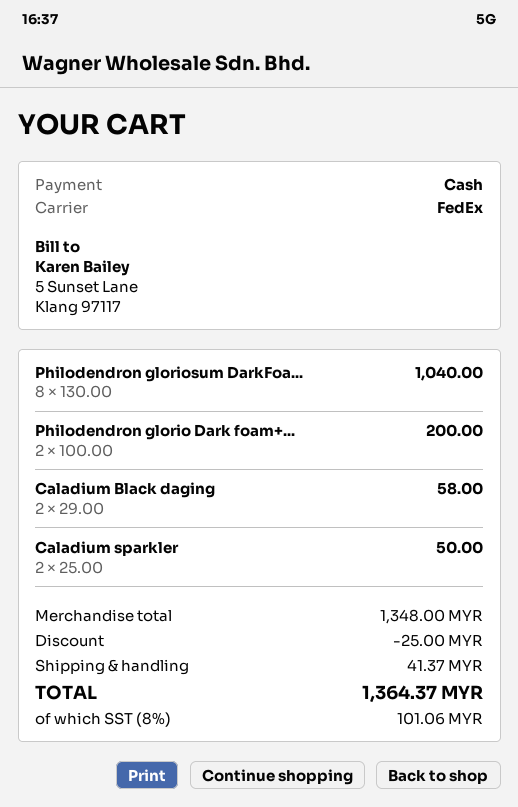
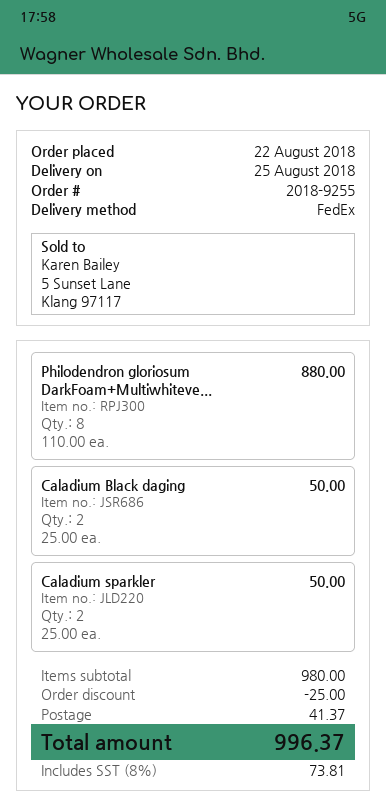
Philodendron gloriosum DarkFoa...: 8 x 130.00 = 1040.00 -> 8 x 110.00 = 880.00
Philodendron glorio Dark foam+...: 2 x 100.00 = 200.00 -> none
Caladium Black daging: 2 x 29.00 = 58.00 -> 2 x 25.00 = 50.00
subtotal: 1348.00 -> 980.00
tax: 8% = 101.06 -> 8% = 73.81
total: 1364.37 -> 996.37

